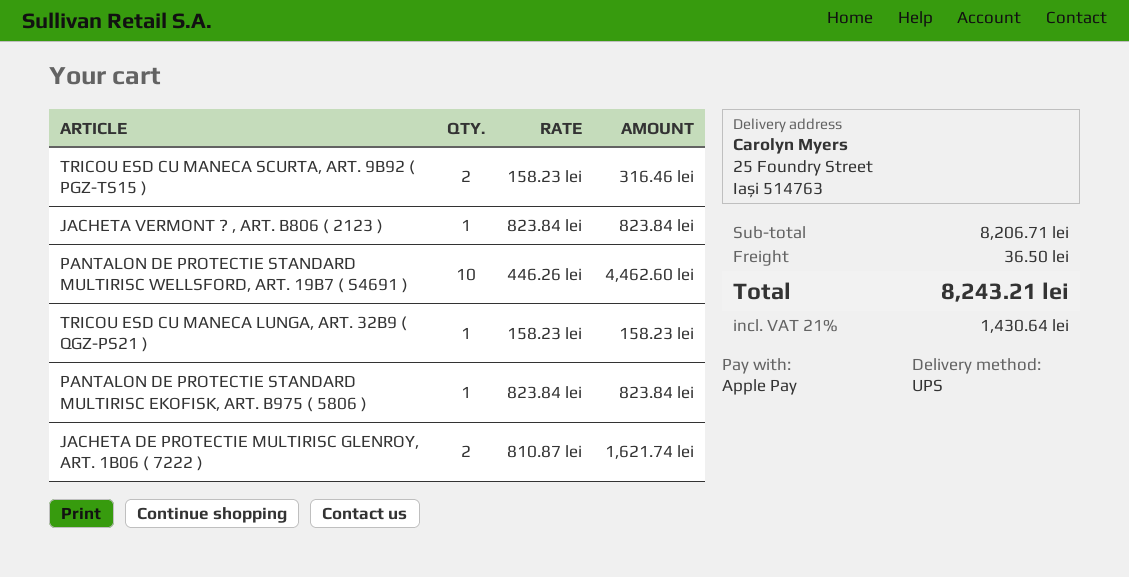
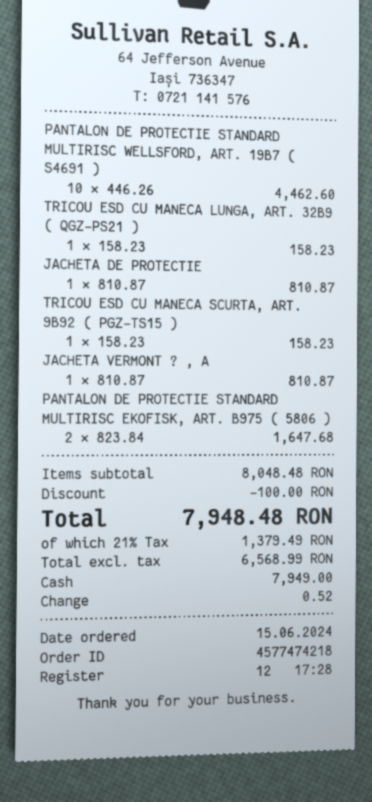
payment method: Apple Pay -> cash
TRICOU ESD CU MANECA SCURTA, ART. 9B92 ( PGZ-TS15 ): 2 x 158.23 = 316.46 -> 1 x 158.23 = 158.23
JACHETA VERMONT ? , ART. B806 ( 2123 ): 1 x 823.84 = 823.84 -> 1 x 810.87 = 810.87
PANTALON DE PROTECTIE STANDARD MULTIRISC EKOFISK, ART. B975 ( 5806 ): 1 x 823.84 = 823.84 -> 2 x 823.84 = 1647.68
JACHETA DE PROTECTIE MULTIRISC GLENROY, ART. 1B06 ( 7222 ): 2 x 810.87 = 1621.74 -> 1 x 810.87 = 810.87
subtotal: 8206.71 -> 8048.48
discount: none -> 100.00
shipping: 36.50 -> none
tax: 21% = 1430.64 -> 21% = 1379.49
total: 8243.21 -> 7948.48

